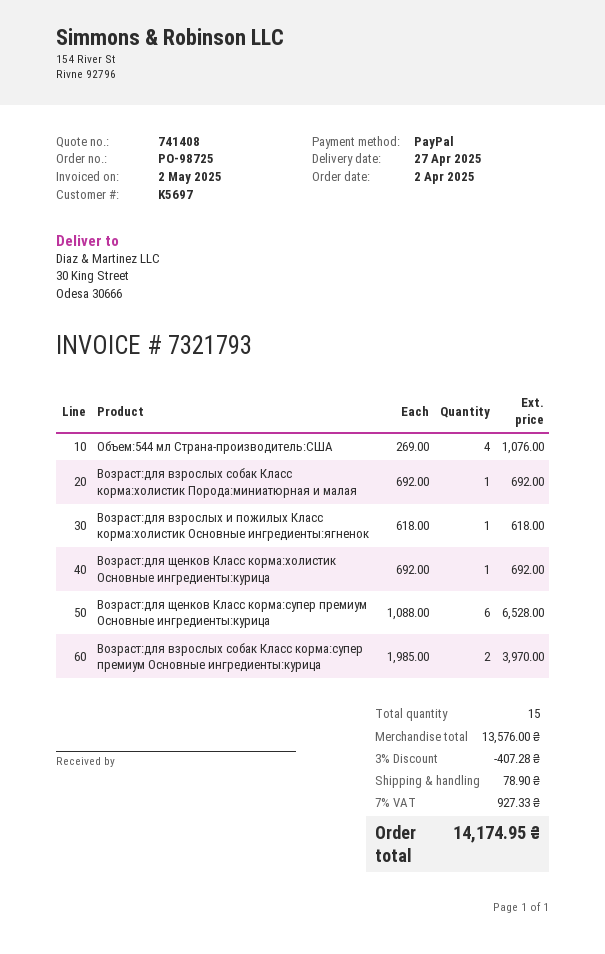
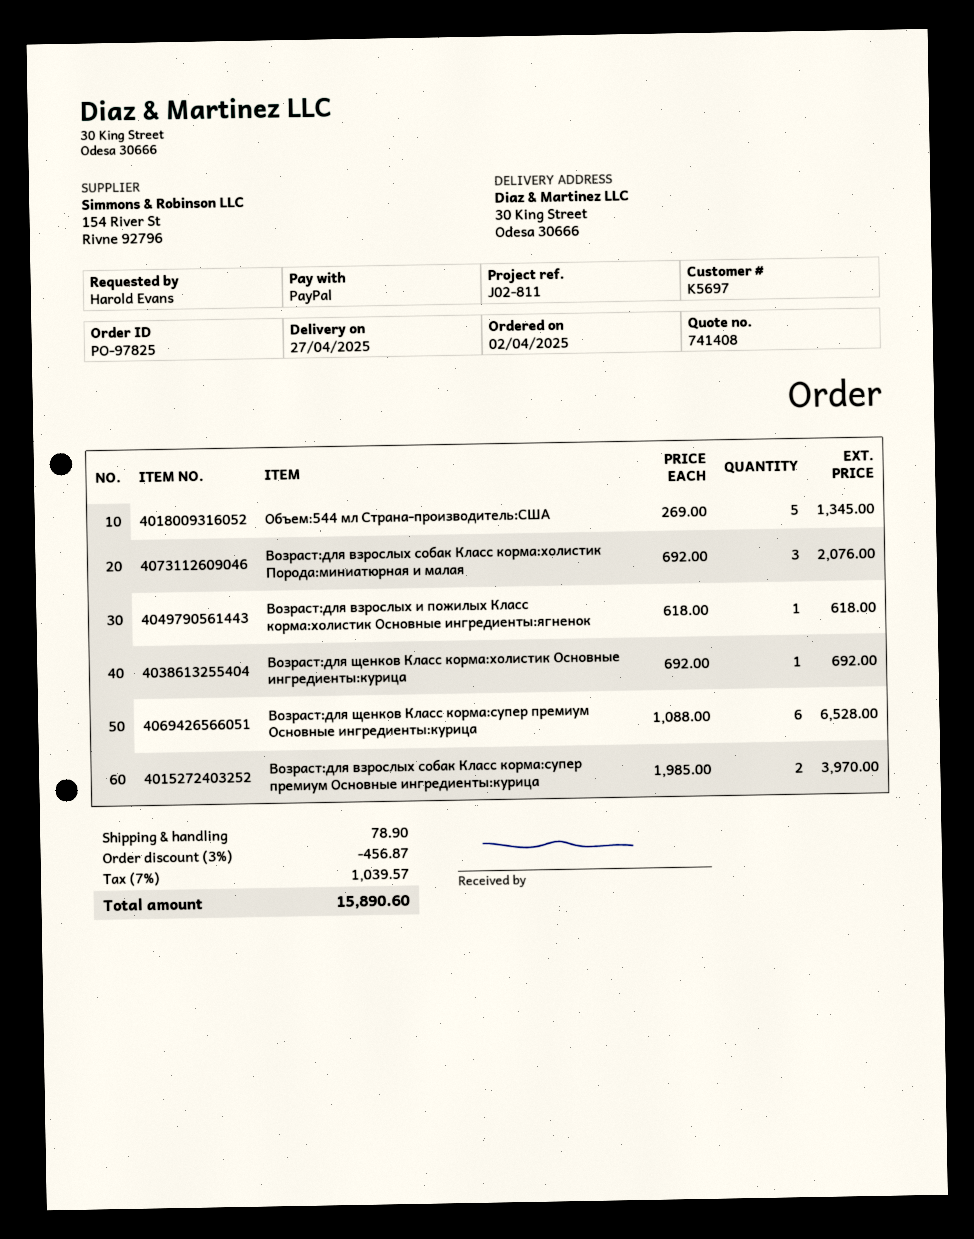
order number: PO-98725 -> PO-97825
Объем:544 мл Страна-производитель:США: 4 x 269.00 = 1076.00 -> 5 x 269.00 = 1345.00
Возраст:для взрослых собак Класс корма:холистик Порода:миниатюрная и малая: 1 x 692.00 = 692.00 -> 3 x 692.00 = 2076.00
discount: 3% = 407.28 -> 3% = 456.87
tax: 7% = 927.33 -> 7% = 1039.57
total: 14174.95 -> 15890.60

